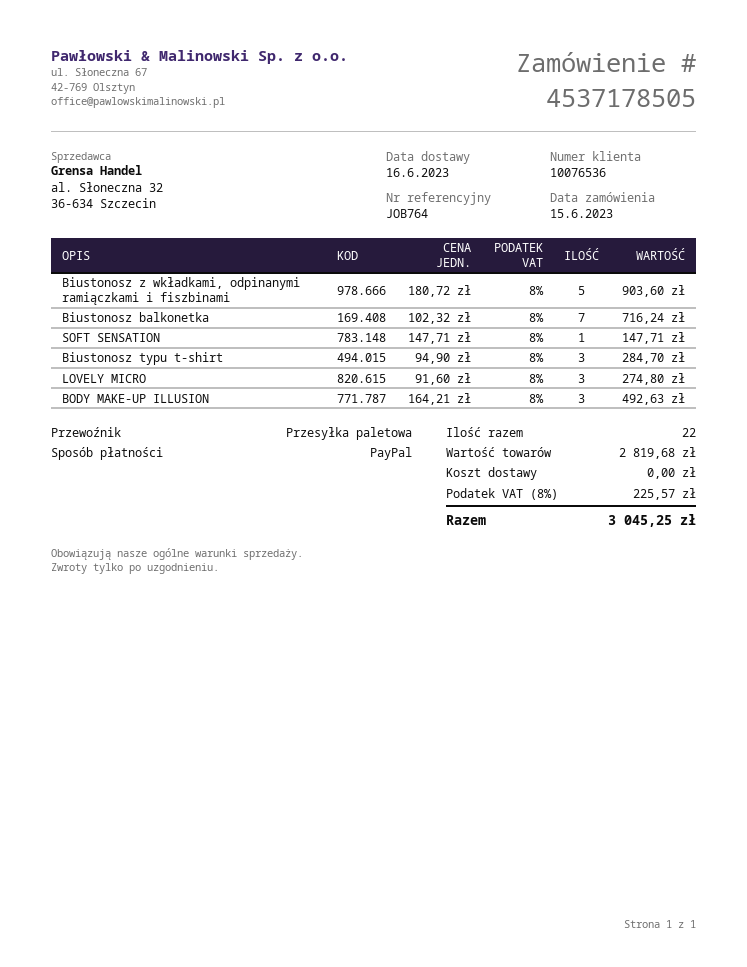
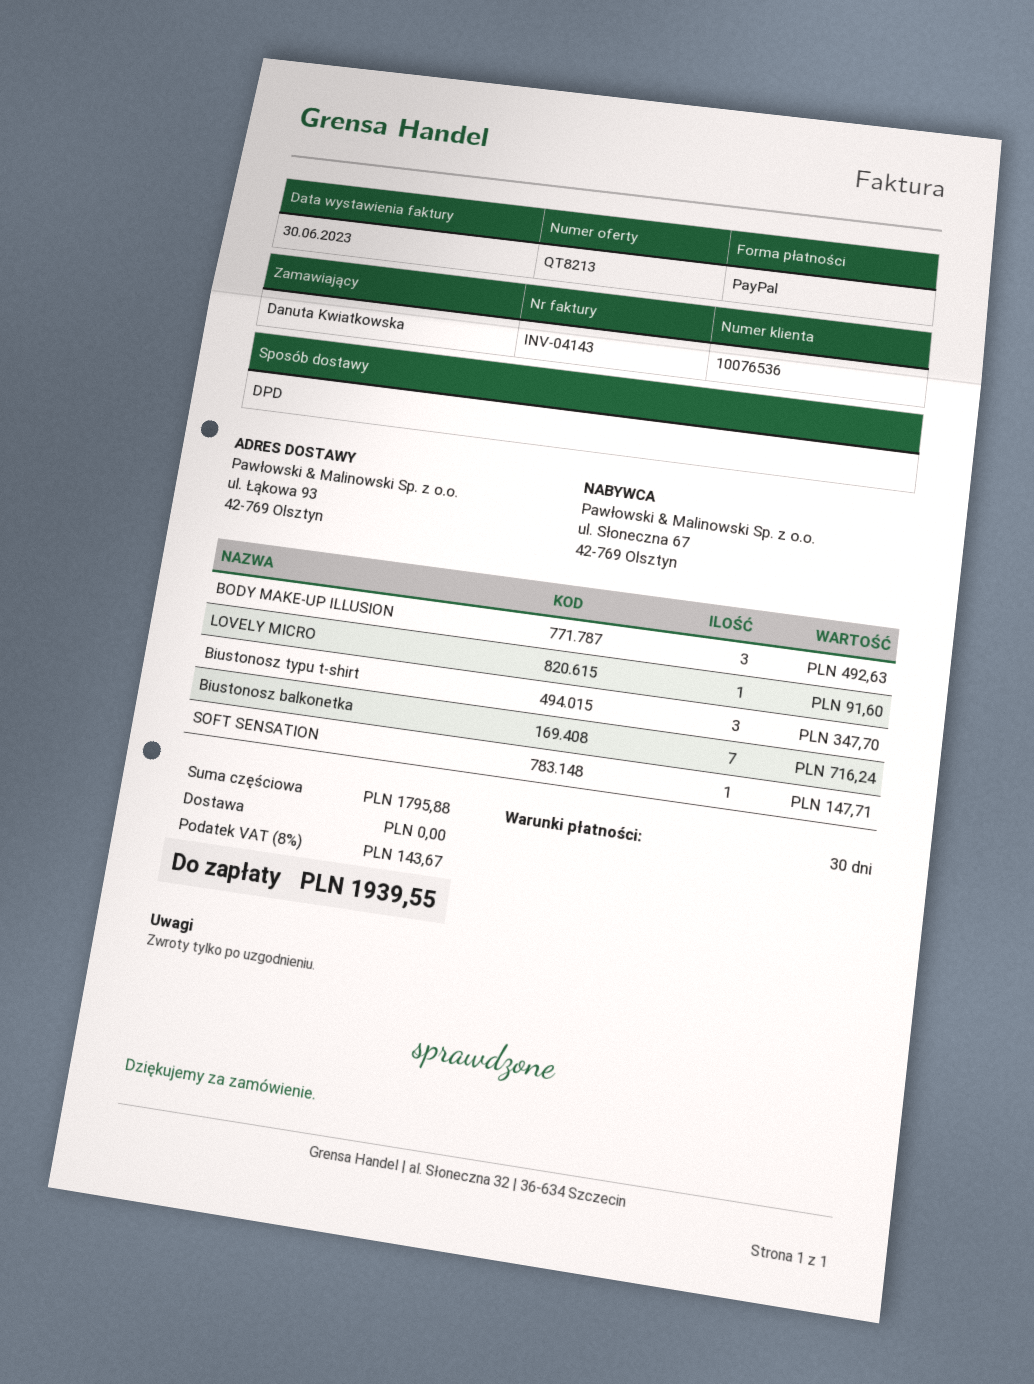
shipping method: pallet freight -> DPD
Biustonosz z wkładkami, odpinanymi ramiączkami i fiszbinami: 5 for 903.60 -> none
Biustonosz typu t-shirt: 3 for 284.70 -> 3 for 347.70
LOVELY MICRO: 3 for 274.80 -> 1 for 91.60
subtotal: 2819.68 -> 1795.88
tax: 8% = 225.57 -> 8% = 143.67
total: 3045.25 -> 1939.55

